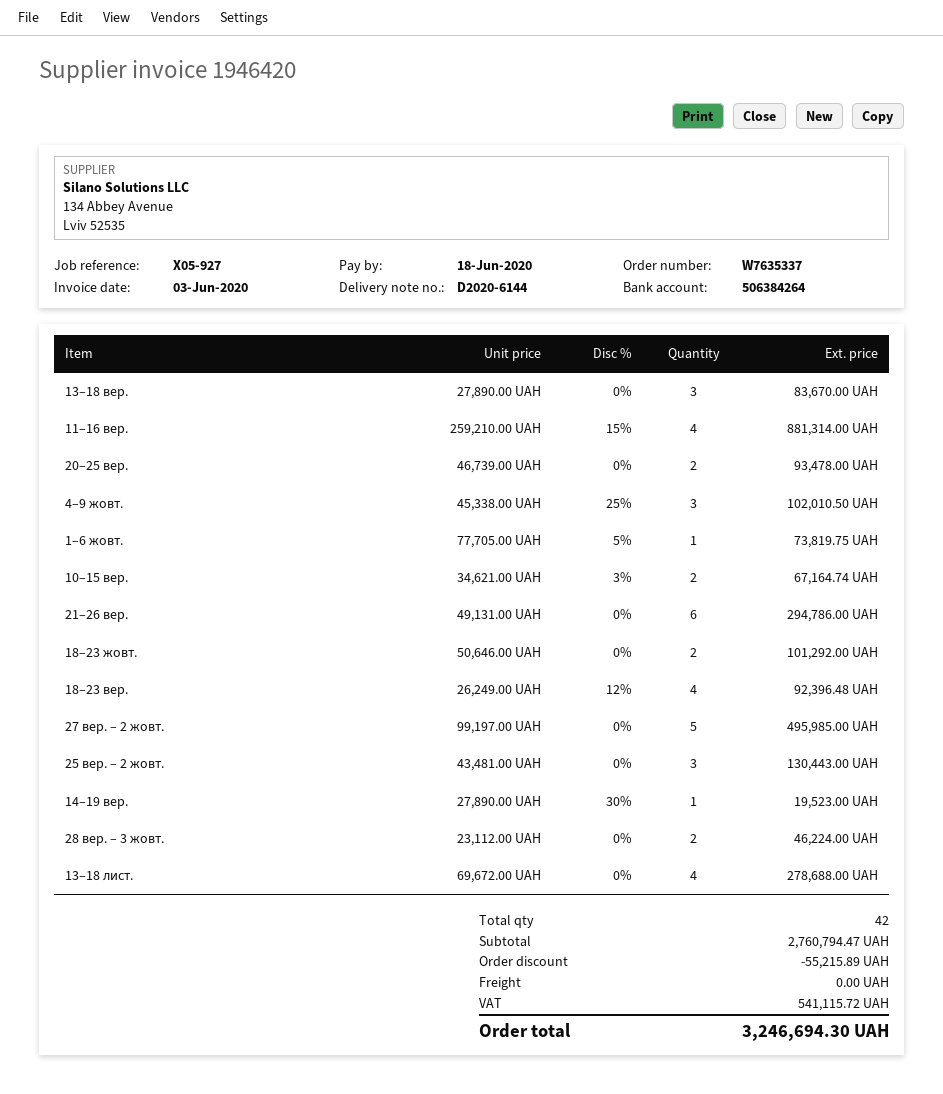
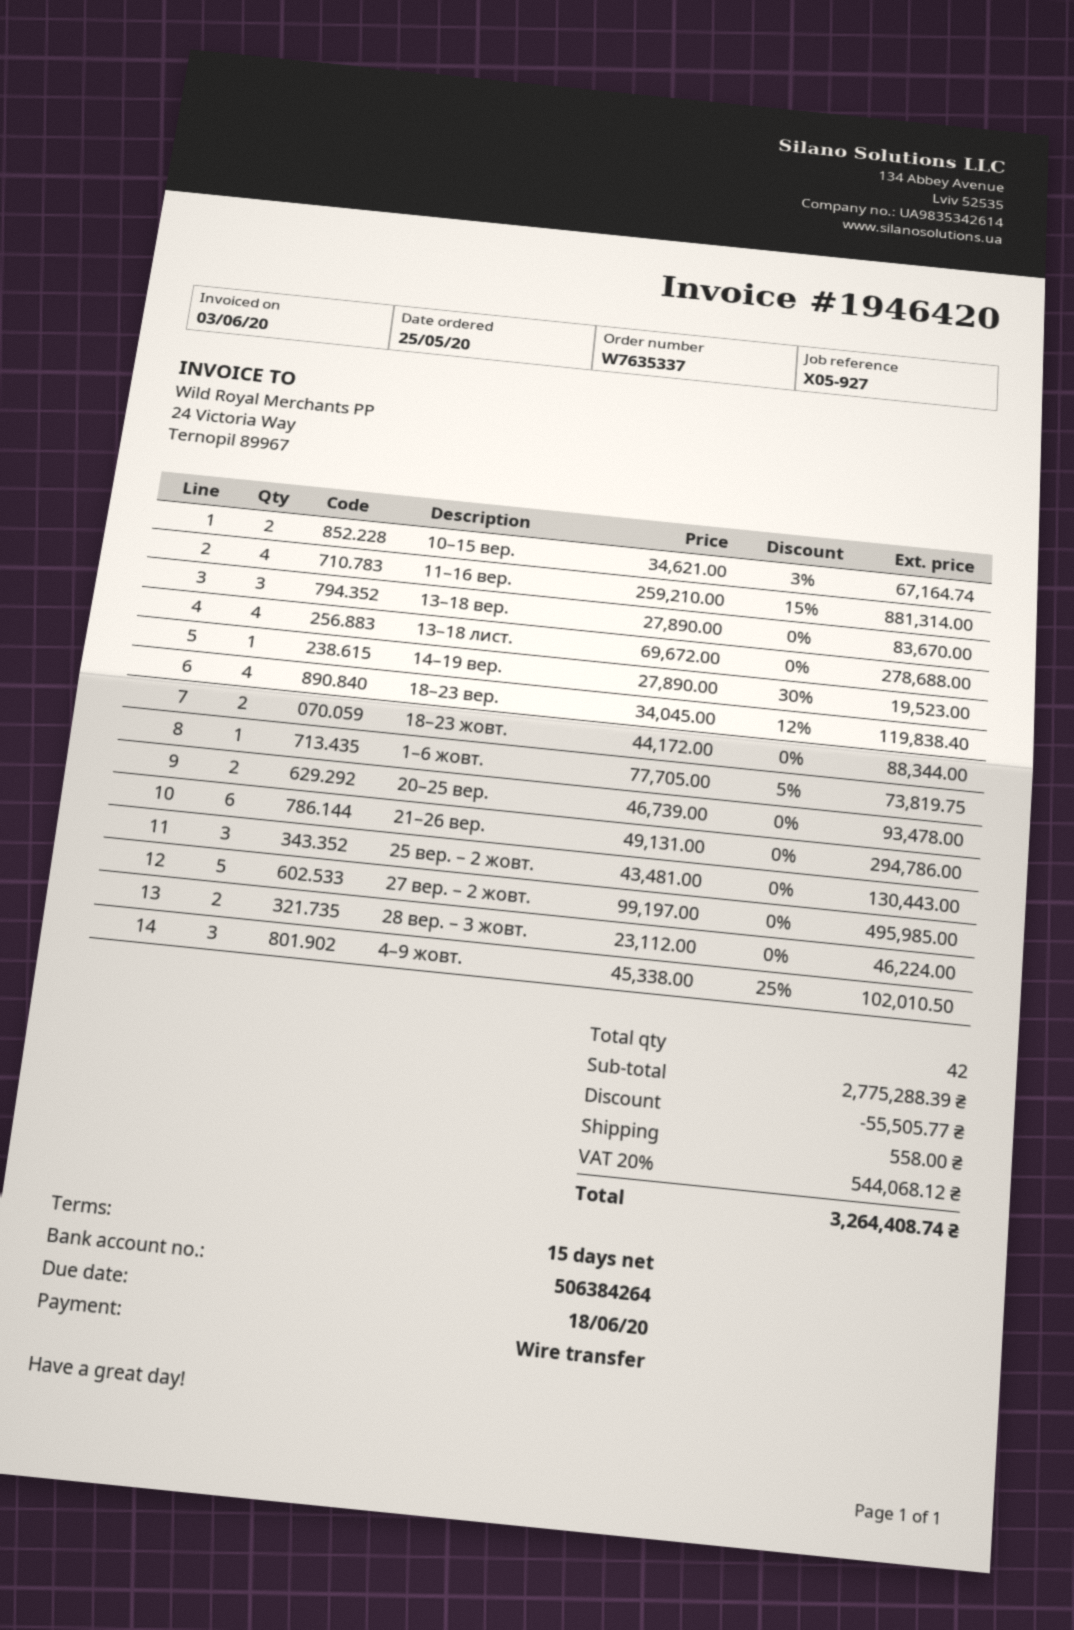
18–23 жовт.: 2 x 50646.00 = 101292.00 -> 2 x 44172.00 = 88344.00
18–23 вер.: 4 x 26249.00 - 12% = 92396.48 -> 4 x 34045.00 - 12% = 119838.40
subtotal: 2760794.47 -> 2775288.39
discount: 55215.89 -> 55505.77
shipping: 0.00 -> 558.00
tax: 541115.72 -> 544068.12
total: 3246694.30 -> 3264408.74

